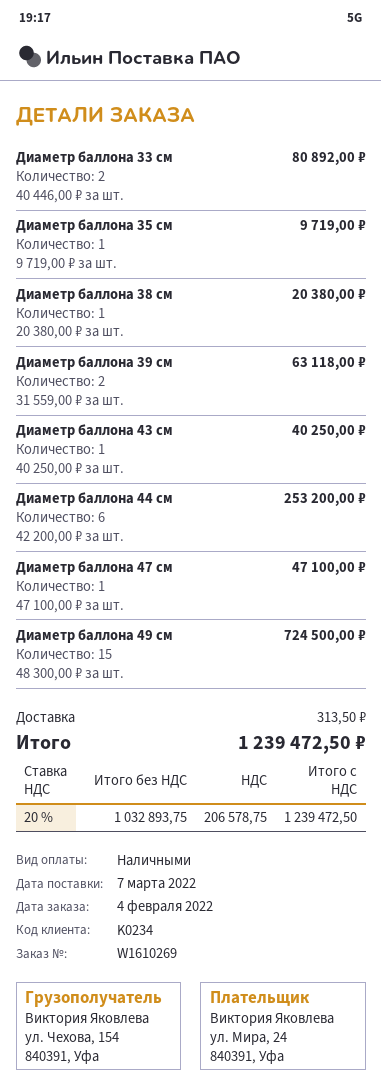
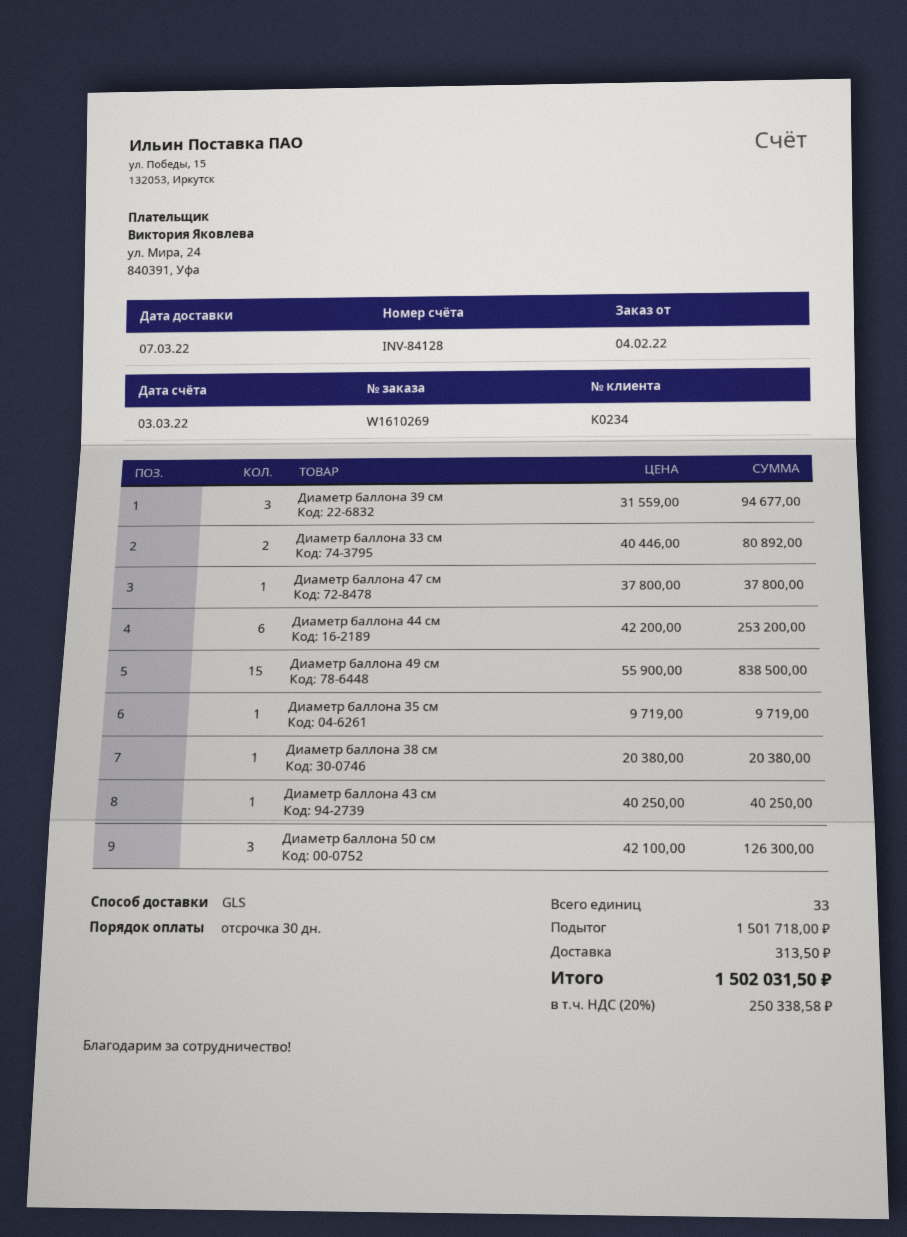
Диаметр баллона 39 см: 2 x 31559.00 = 63118.00 -> 3 x 31559.00 = 94677.00
Диаметр баллона 47 см: 1 x 47100.00 = 47100.00 -> 1 x 37800.00 = 37800.00
Диаметр баллона 49 см: 15 x 48300.00 = 724500.00 -> 15 x 55900.00 = 838500.00
Диаметр баллона 50 см: none -> 3 x 42100.00 = 126300.00
tax: 20% = 206578.75 -> 20% = 250338.58
total: 1239472.50 -> 1502031.50

